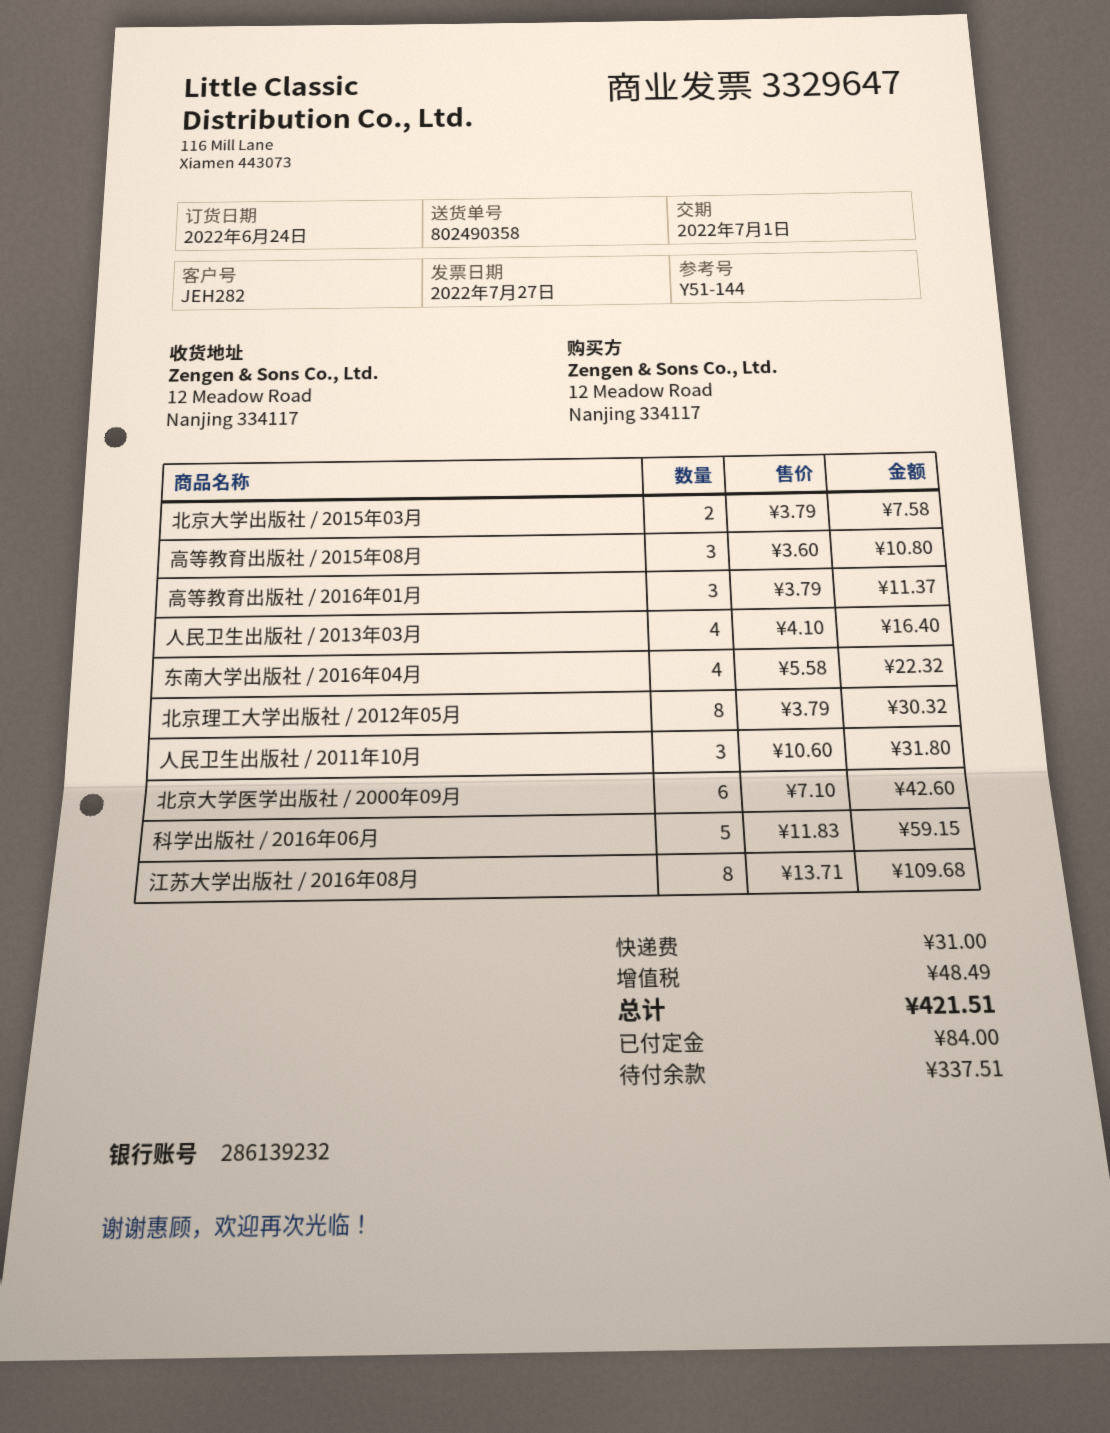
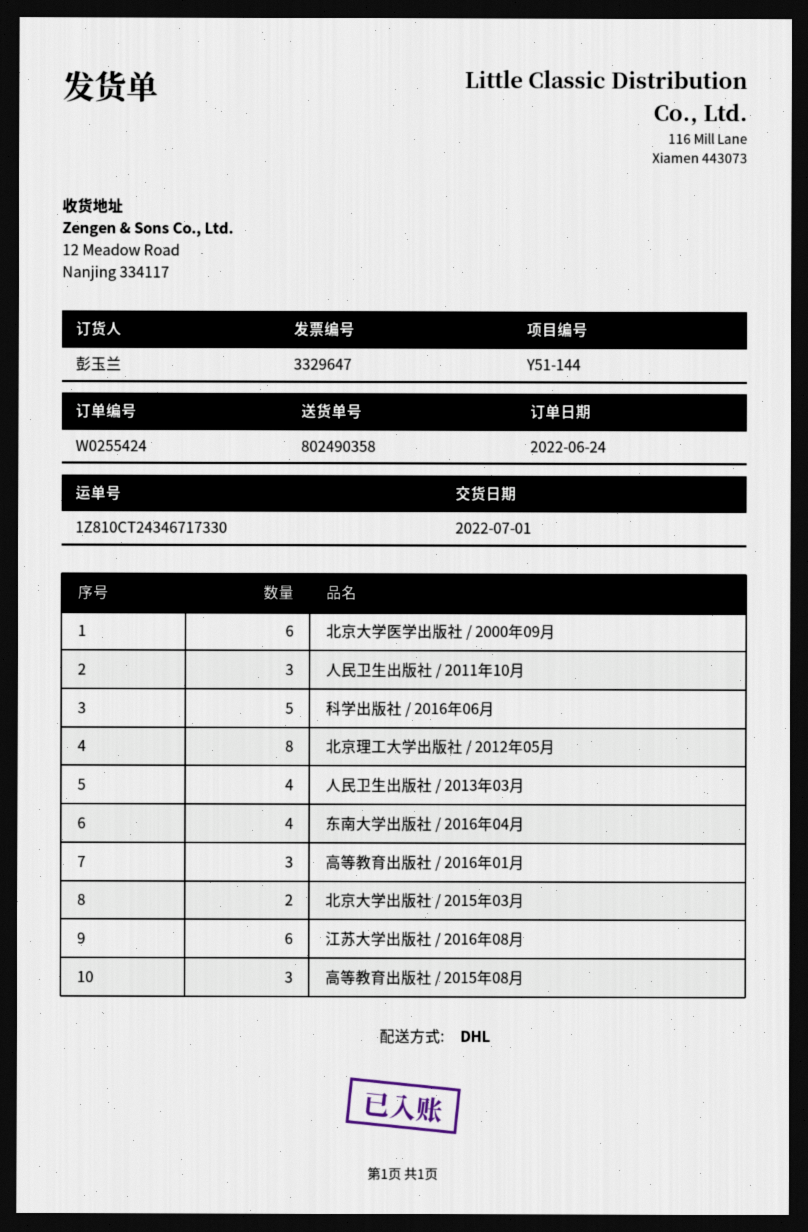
江苏大学出版社 / 2016年08月: 8 -> 6

